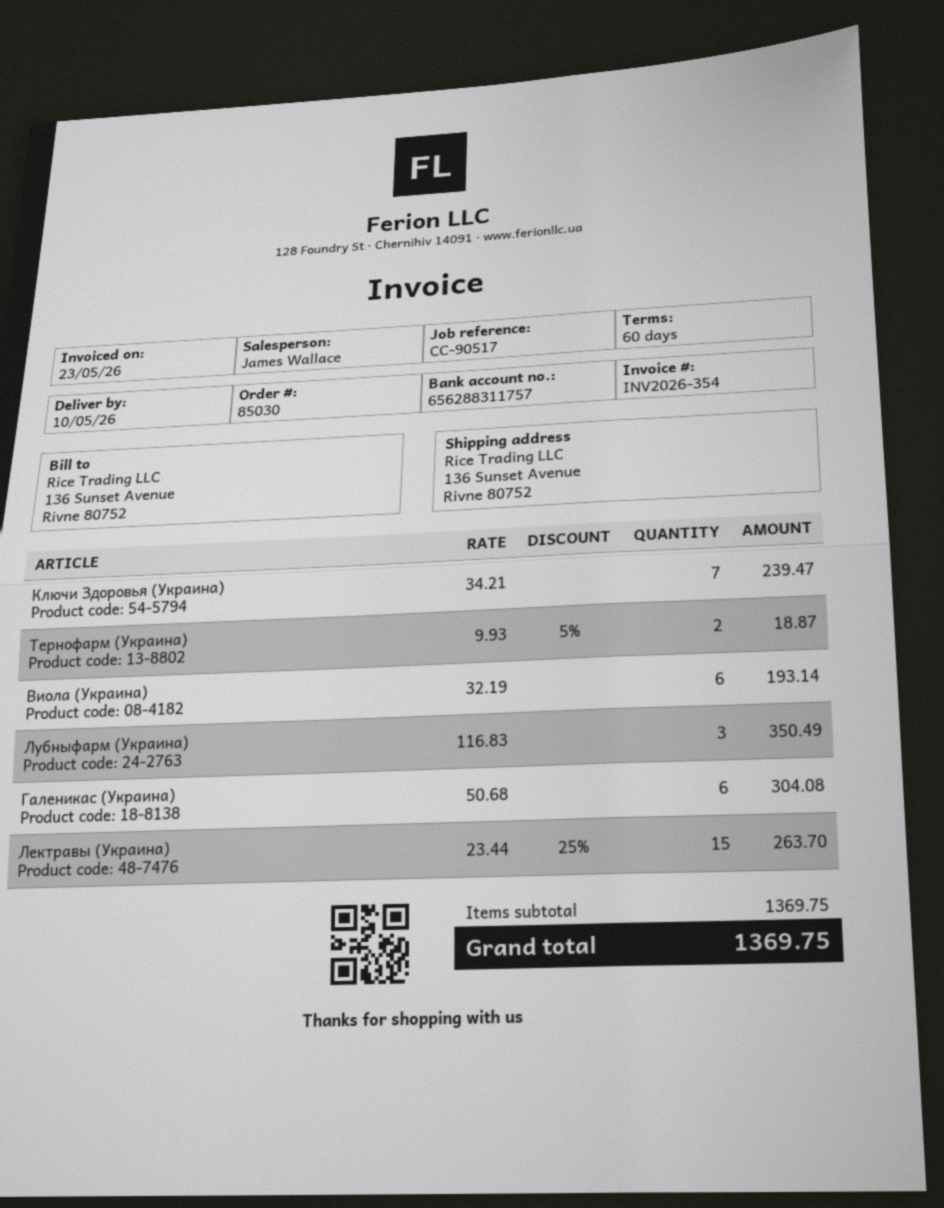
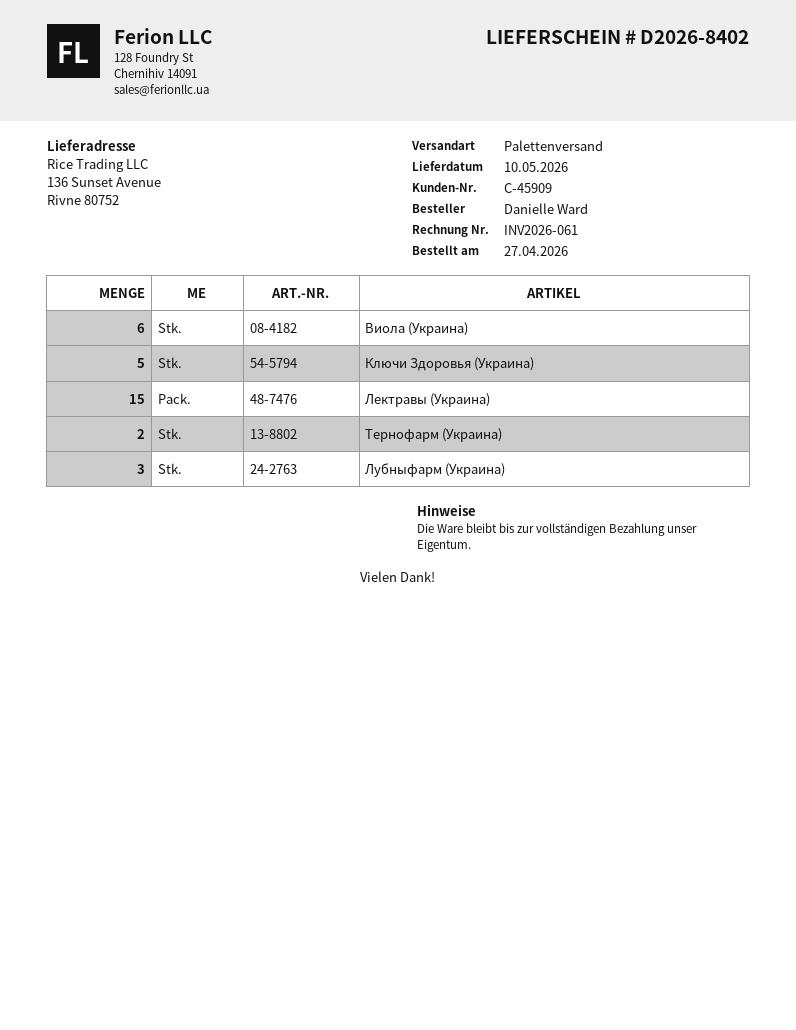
invoice number: INV2026-354 -> INV2026-061
Ключи Здоровья (Украина): 7 -> 5
Галеникас (Украина): 6 -> none

